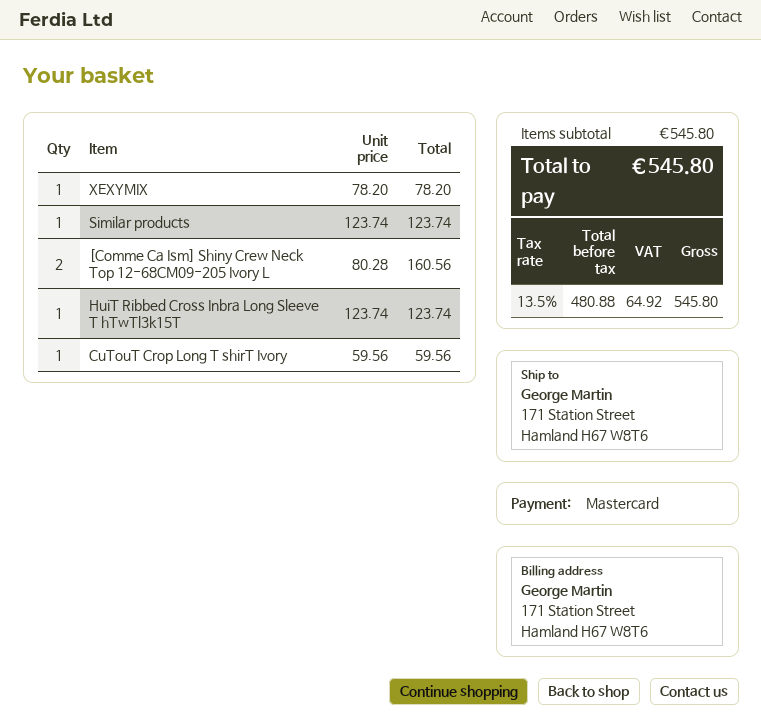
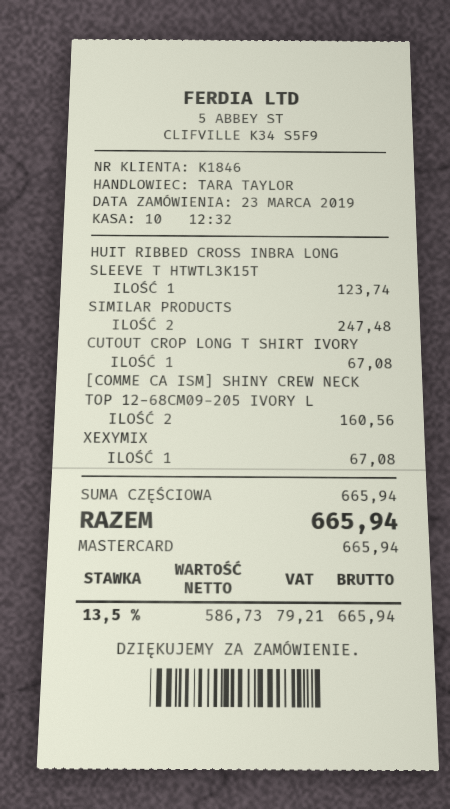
XEXYMIX: 1 for 78.20 -> 1 for 67.08
Similar products: 1 for 123.74 -> 2 for 247.48
CuTouT Crop Long T shirT Ivory: 1 for 59.56 -> 1 for 67.08
subtotal: 545.80 -> 665.94
net: 480.88 -> 586.73
tax: 13.5% = 64.92 -> 13.5% = 79.21
total: 545.80 -> 665.94

